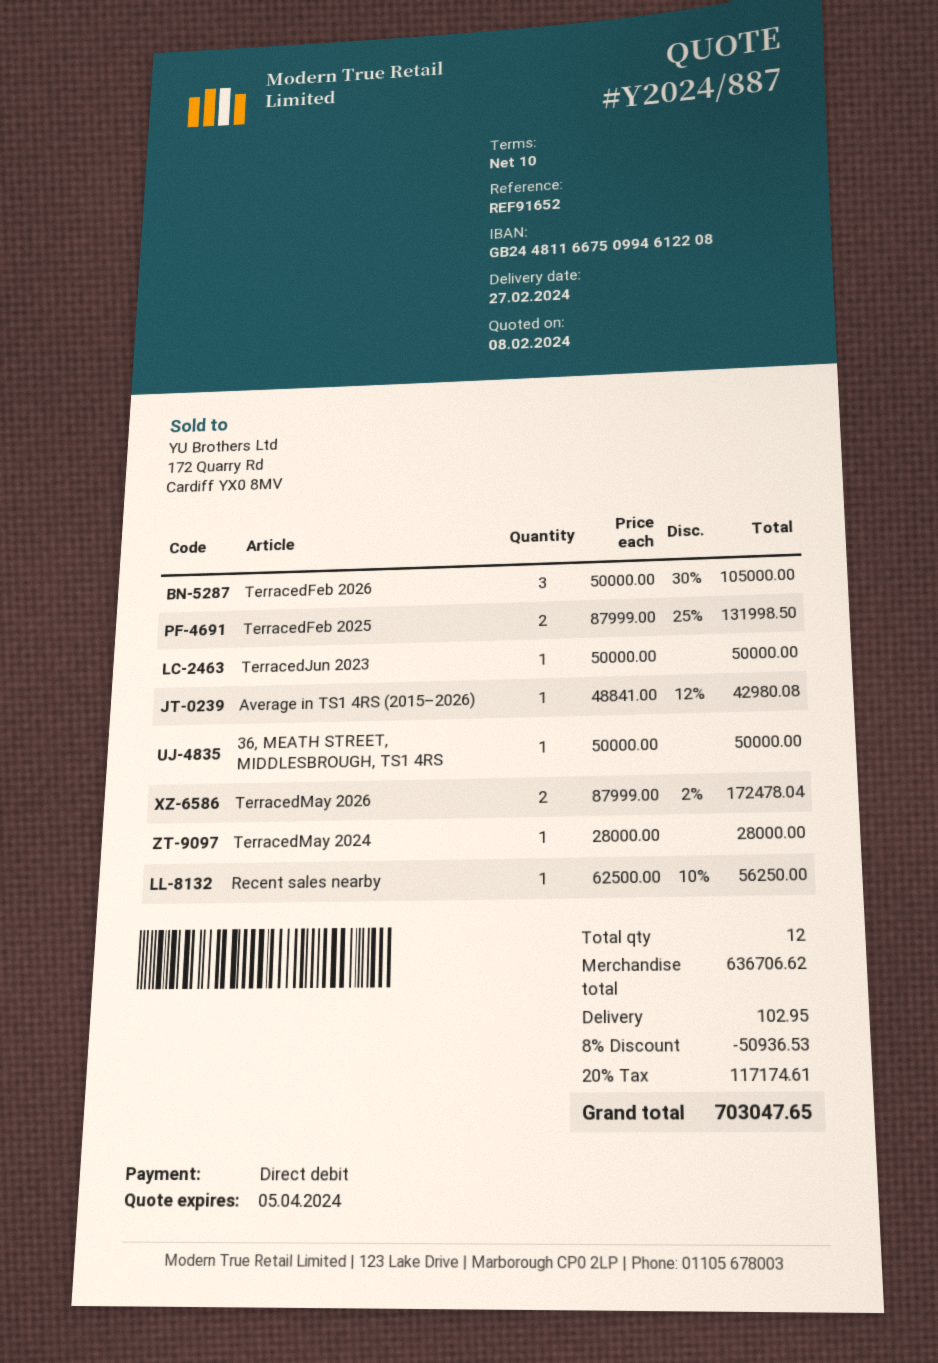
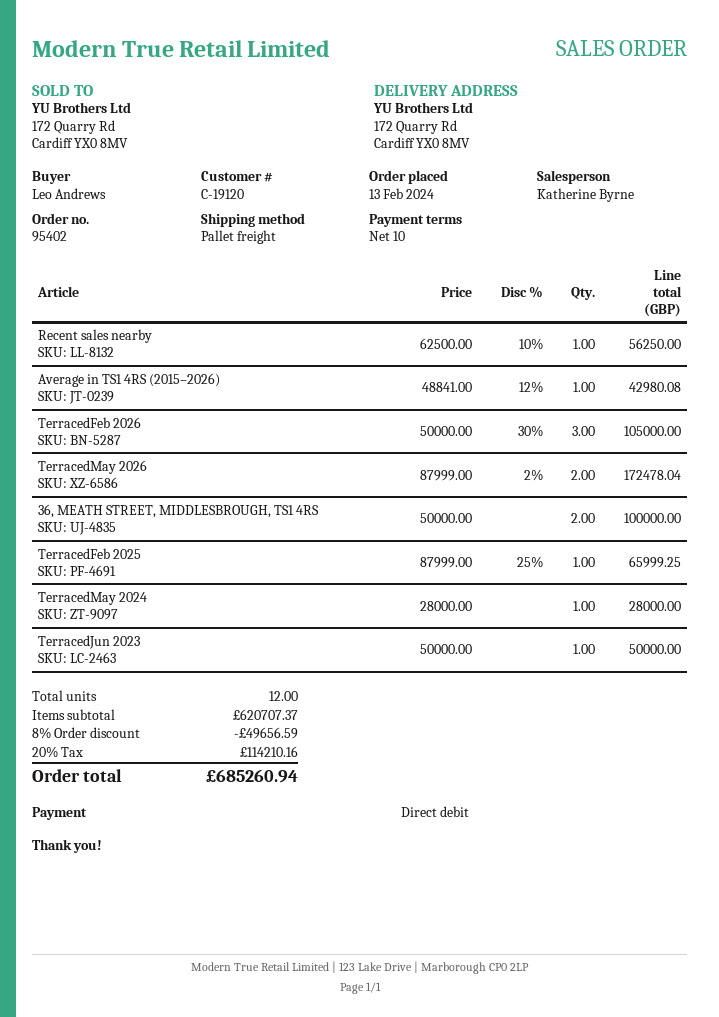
TerracedFeb 2025: 2 x 87999.00 - 25% = 131998.50 -> 1 x 87999.00 - 25% = 65999.25
36, MEATH STREET, MIDDLESBROUGH, TS1 4RS: 1 x 50000.00 = 50000.00 -> 2 x 50000.00 = 100000.00
subtotal: 636706.62 -> 620707.37
discount: 8% = 50936.53 -> 8% = 49656.59
shipping: 102.95 -> none
tax: 20% = 117174.61 -> 20% = 114210.16
total: 703047.65 -> 685260.94

